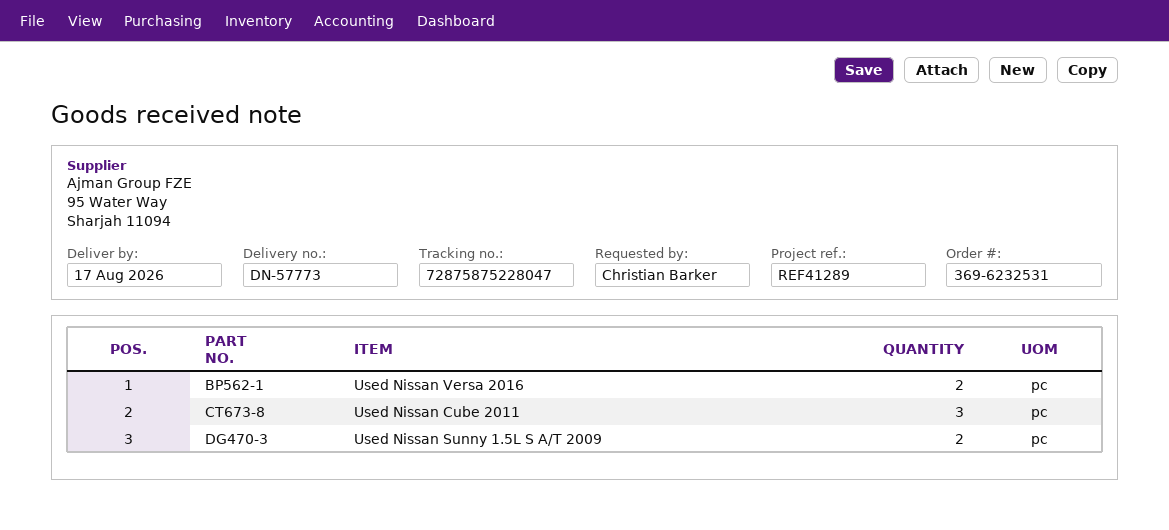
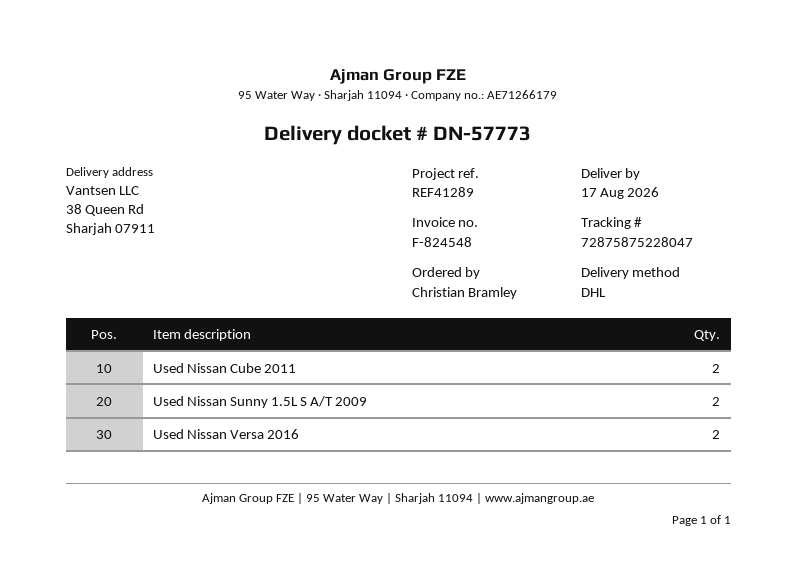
ordered by: Christian Barker -> Christian Bramley
Used Nissan Cube 2011: 3 -> 2

